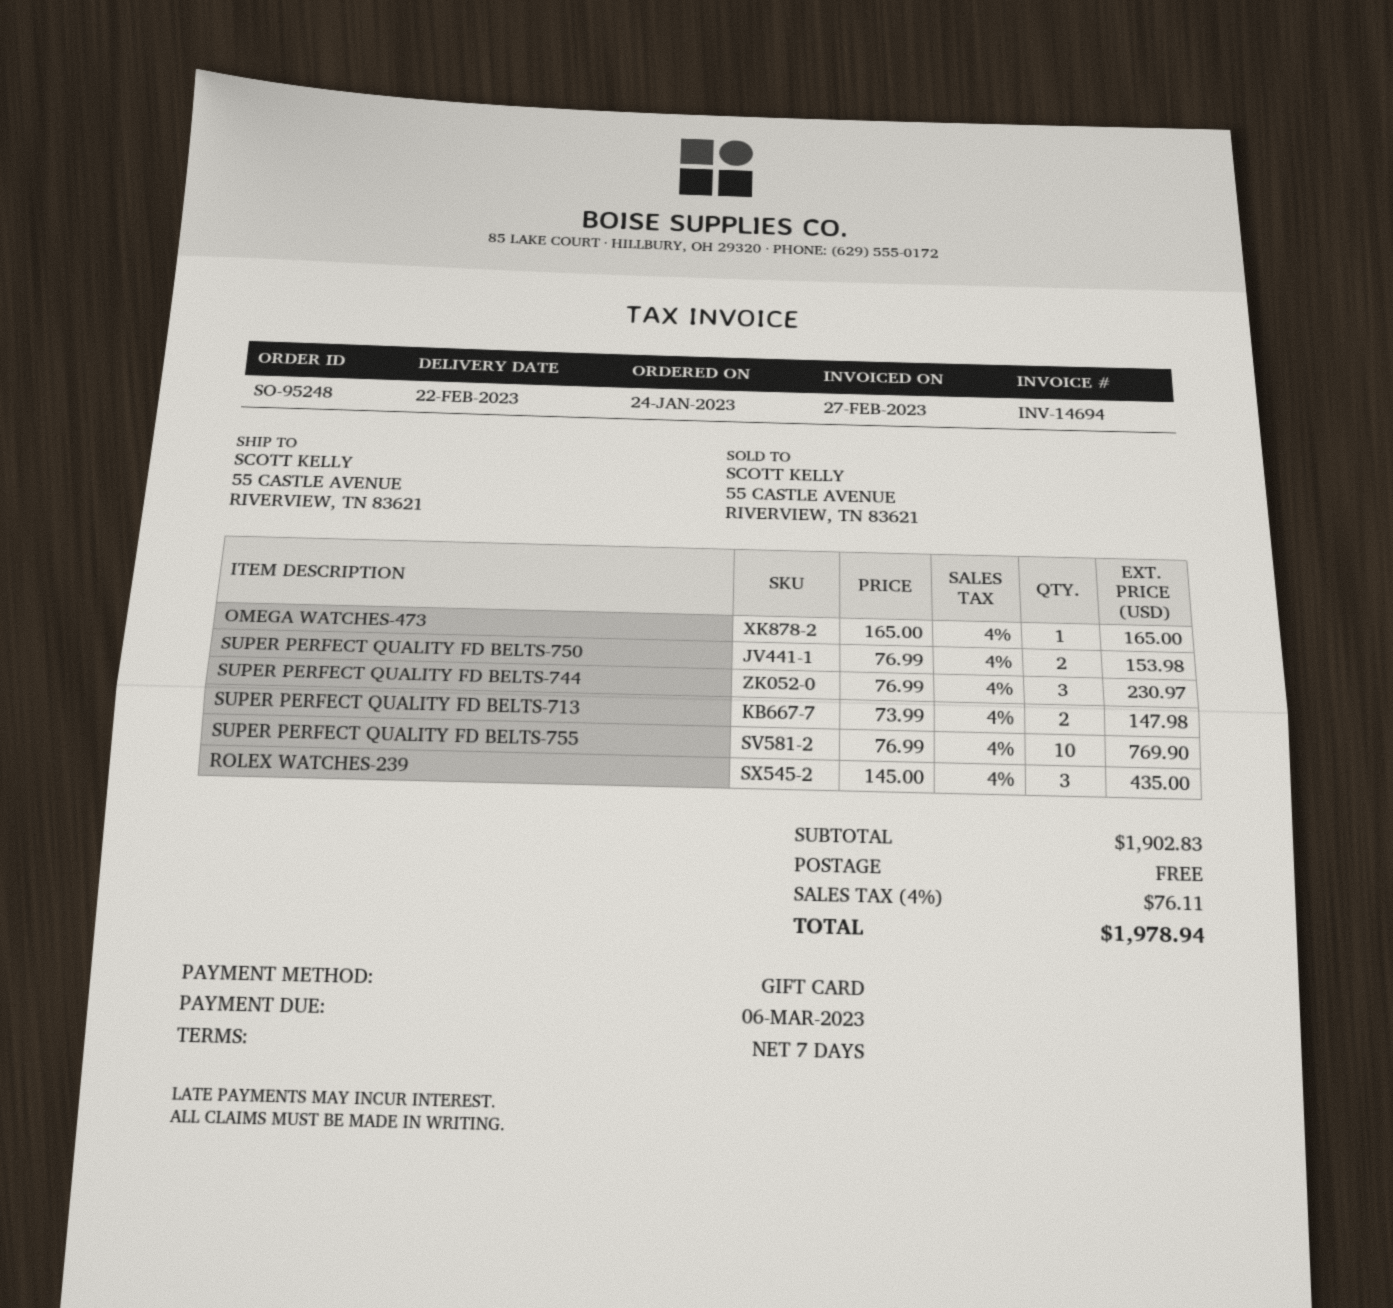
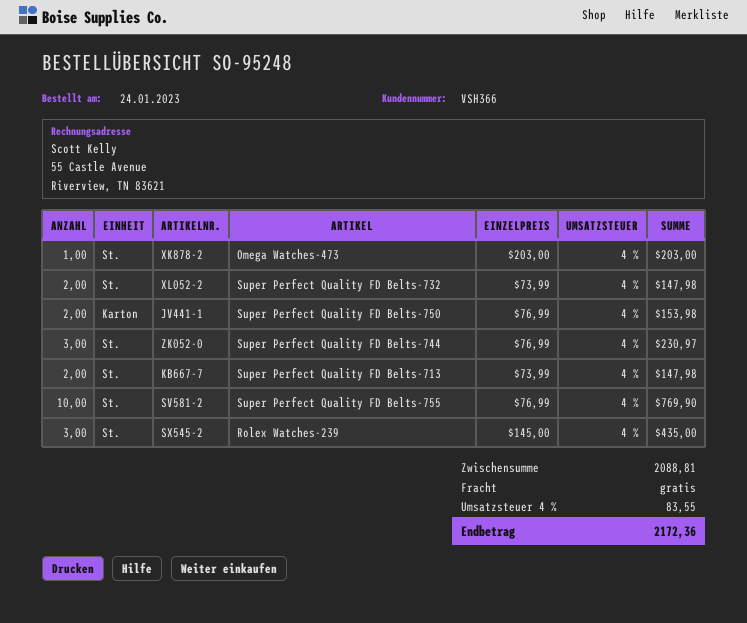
OMEGA WATCHES-473: 1 x 165.00 = 165.00 -> 1 x 203.00 = 203.00
Super Perfect Quality FD Belts-732: none -> 2 x 73.99 = 147.98
subtotal: 1902.83 -> 2088.81
tax: 4% = 76.11 -> 4% = 83.55
total: 1978.94 -> 2172.36

